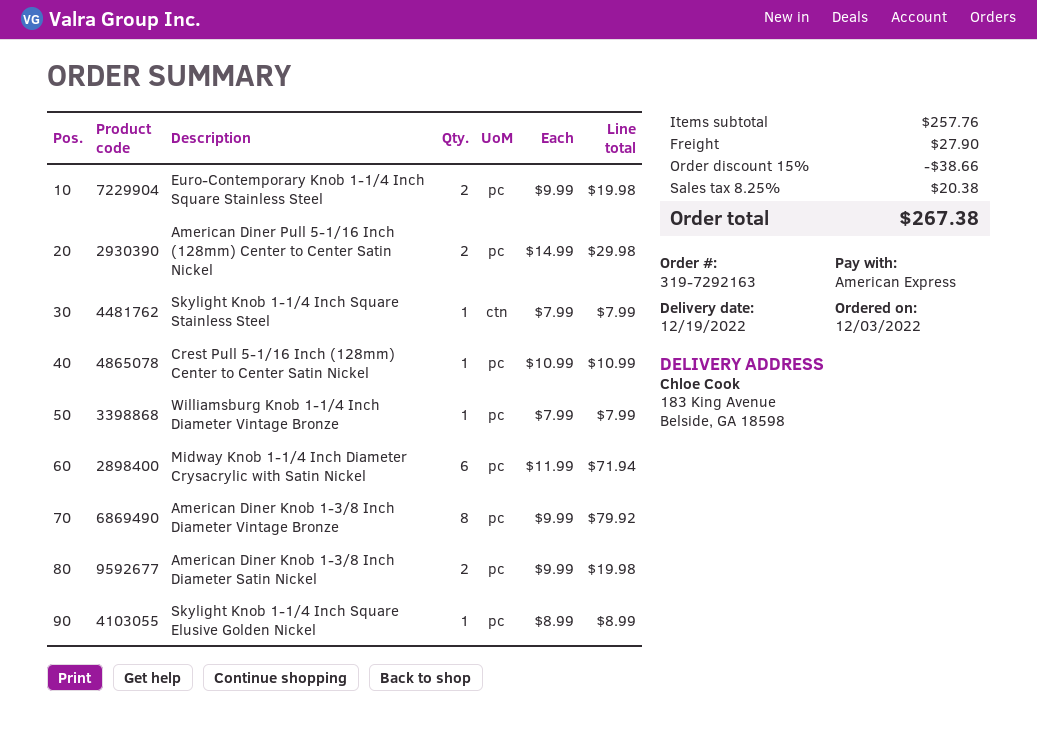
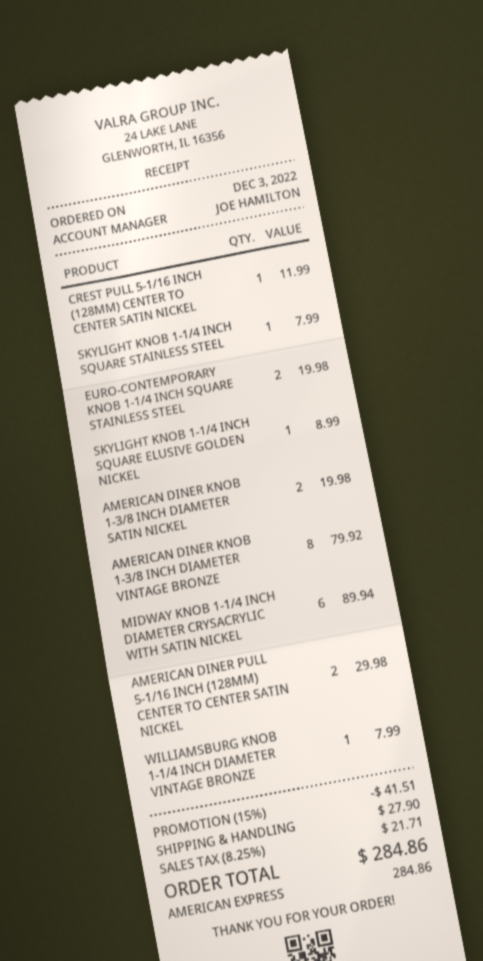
Crest Pull 5-1/16 Inch (128mm) Center to Center Satin Nickel: 1 for 10.99 -> 1 for 11.99
Midway Knob 1-1/4 Inch Diameter Crysacrylic with Satin Nickel: 6 for 71.94 -> 6 for 89.94
discount: 15% = 38.66 -> 15% = 41.51
tax: 8.25% = 20.38 -> 8.25% = 21.71
total: 267.38 -> 284.86

